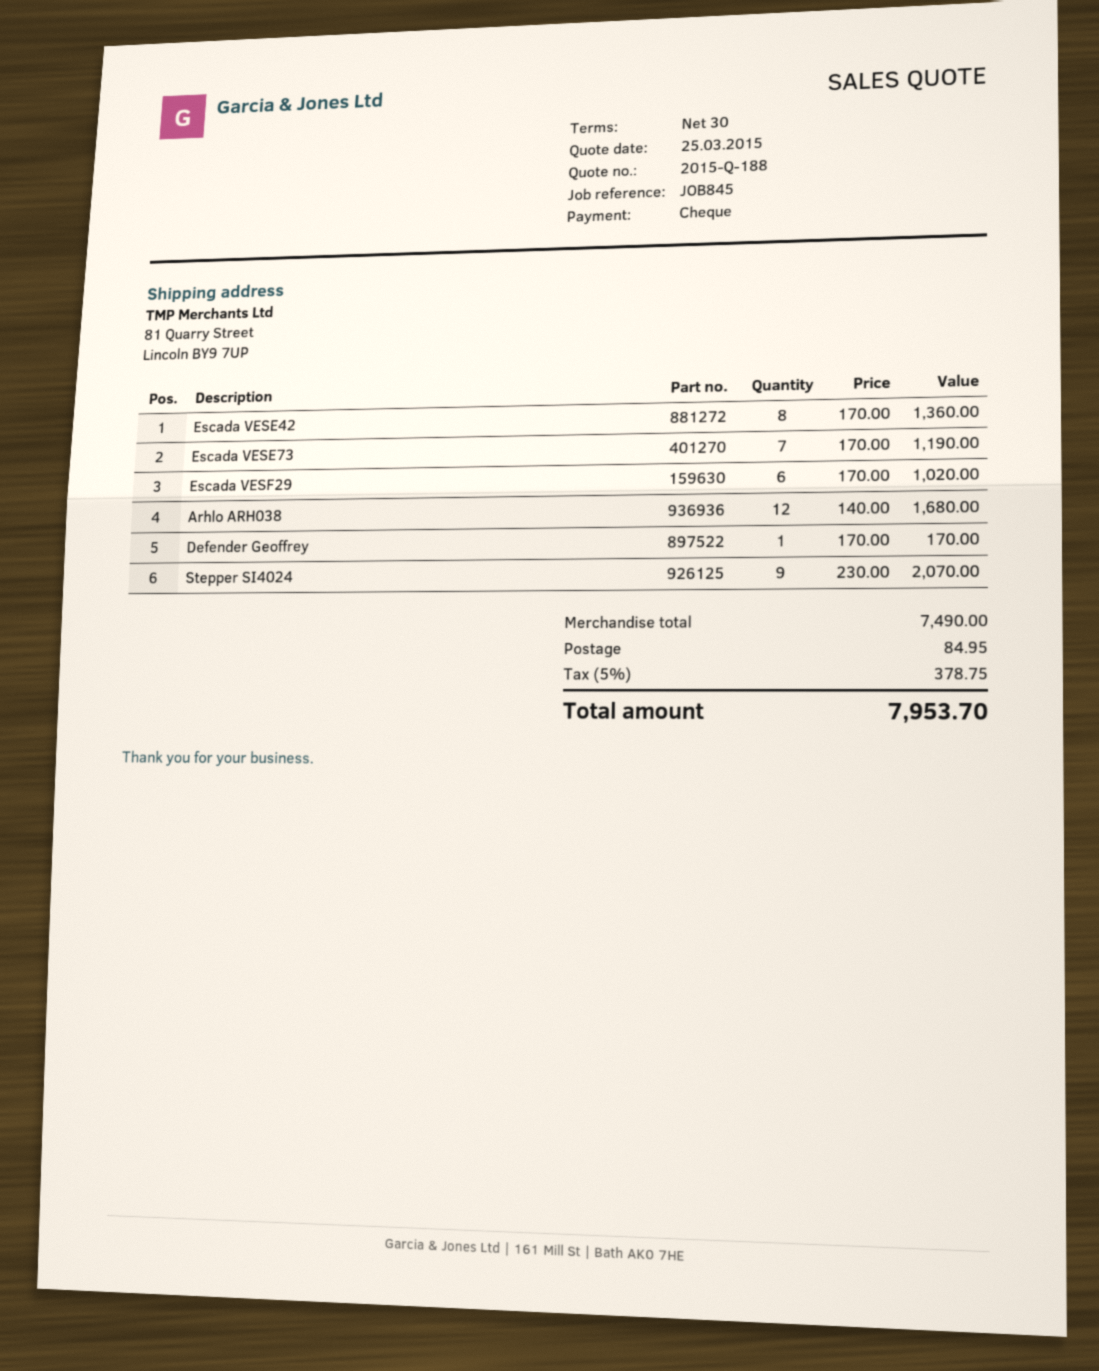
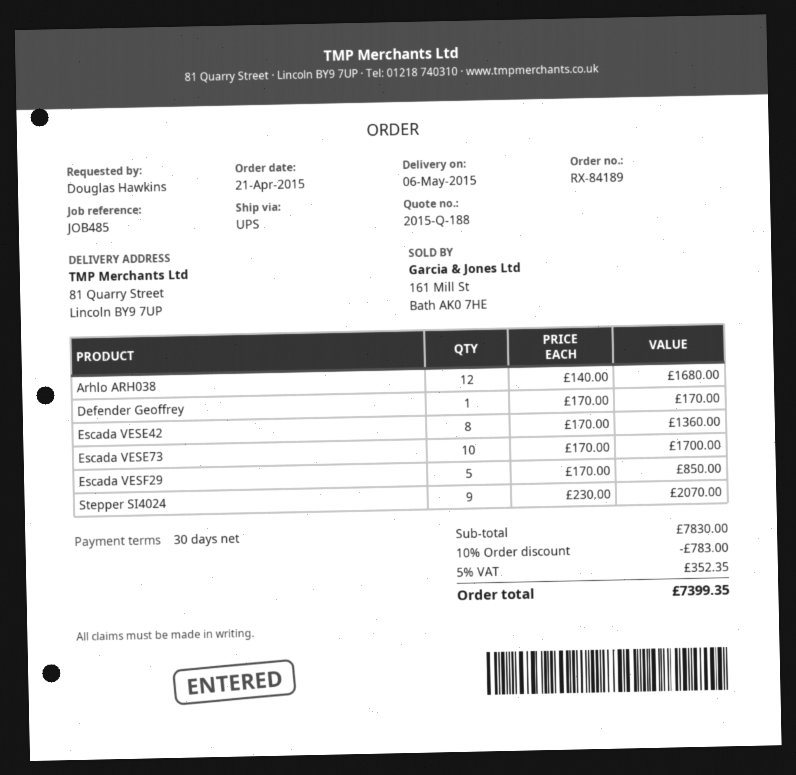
reference: JOB845 -> JOB485
Escada VESE73: 7 x 170.00 = 1190.00 -> 10 x 170.00 = 1700.00
Escada VESF29: 6 x 170.00 = 1020.00 -> 5 x 170.00 = 850.00
subtotal: 7490.00 -> 7830.00
discount: none -> 10% = 783.00
shipping: 84.95 -> none
tax: 5% = 378.75 -> 5% = 352.35
total: 7953.70 -> 7399.35

